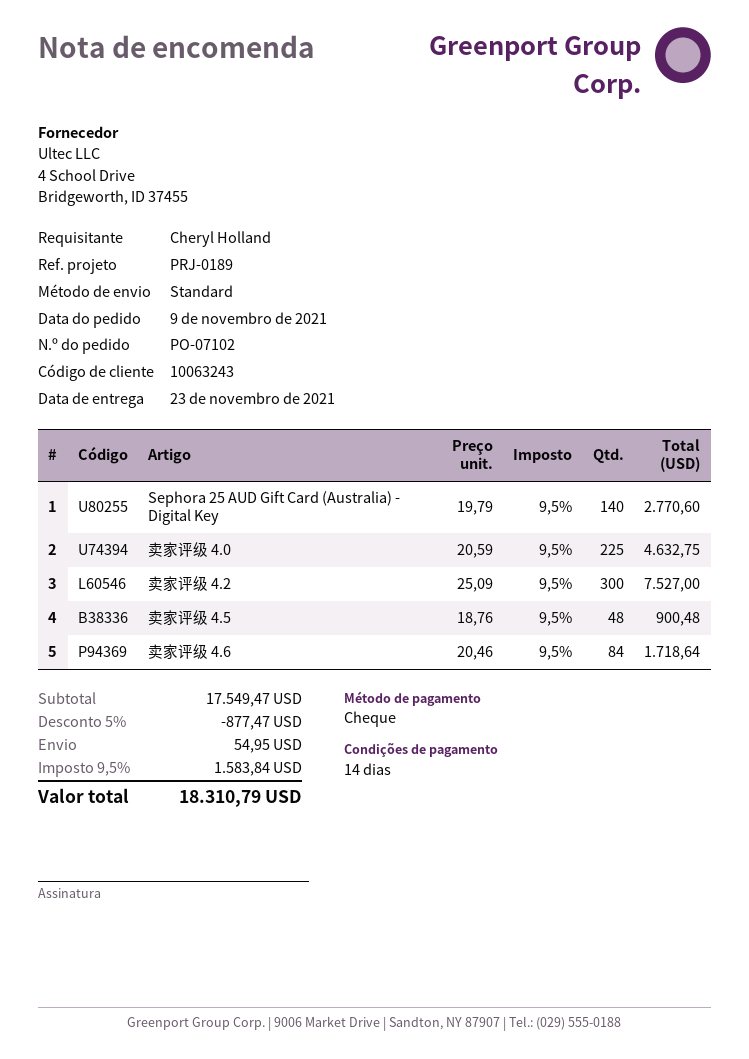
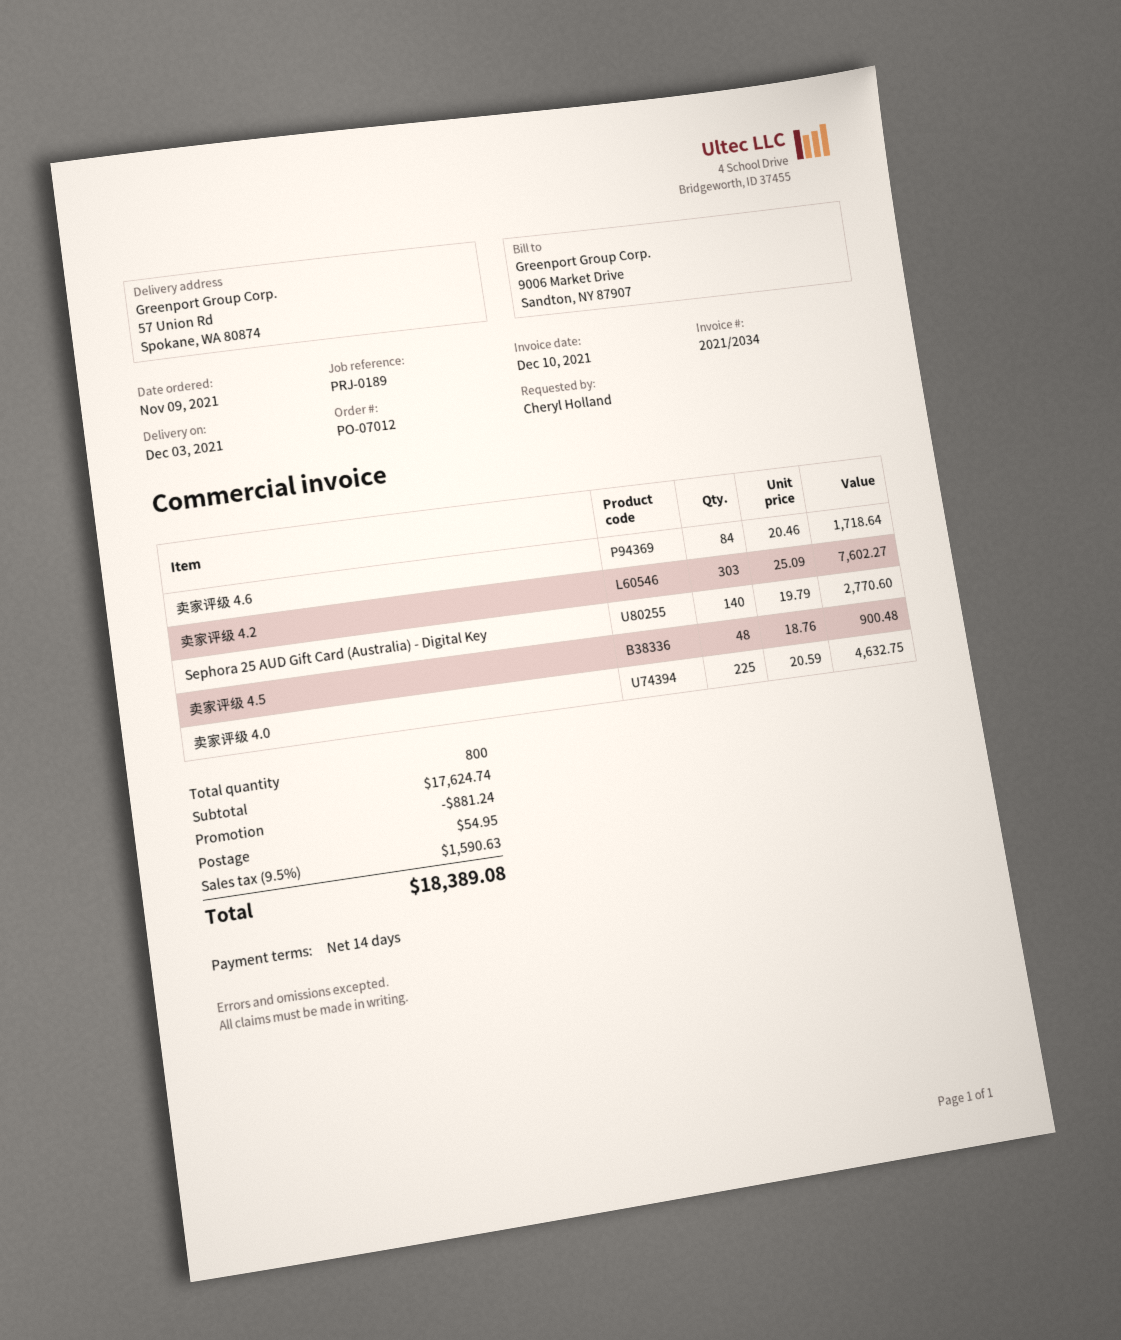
order number: PO-07102 -> PO-07012
delivery date: 2021-11-23 -> 2021-12-03
卖家评级 4.2: 300 x 25.09 = 7527.00 -> 303 x 25.09 = 7602.27
subtotal: 17549.47 -> 17624.74
discount: 877.47 -> 881.24
tax: 9.5% = 1583.84 -> 9.5% = 1590.63
total: 18310.79 -> 18389.08

